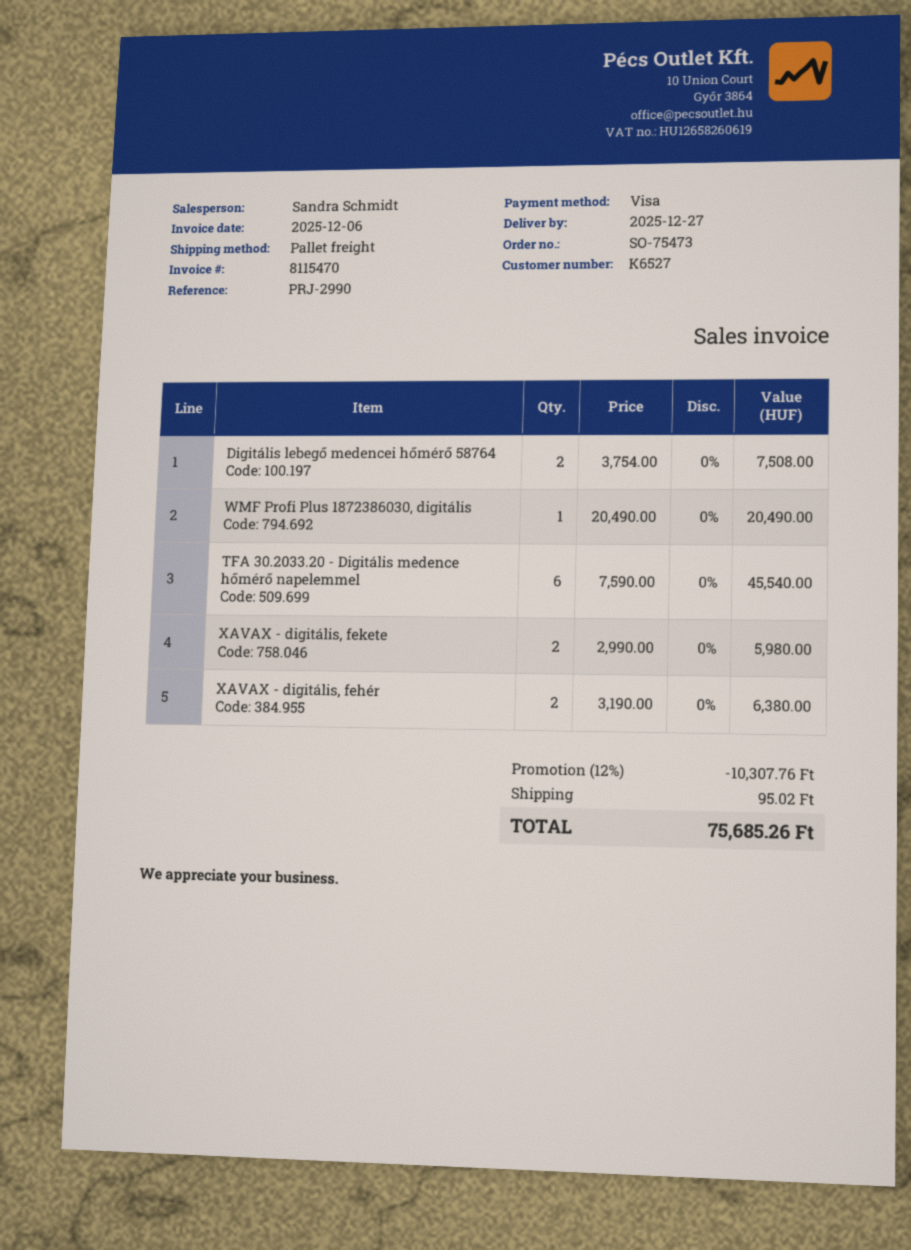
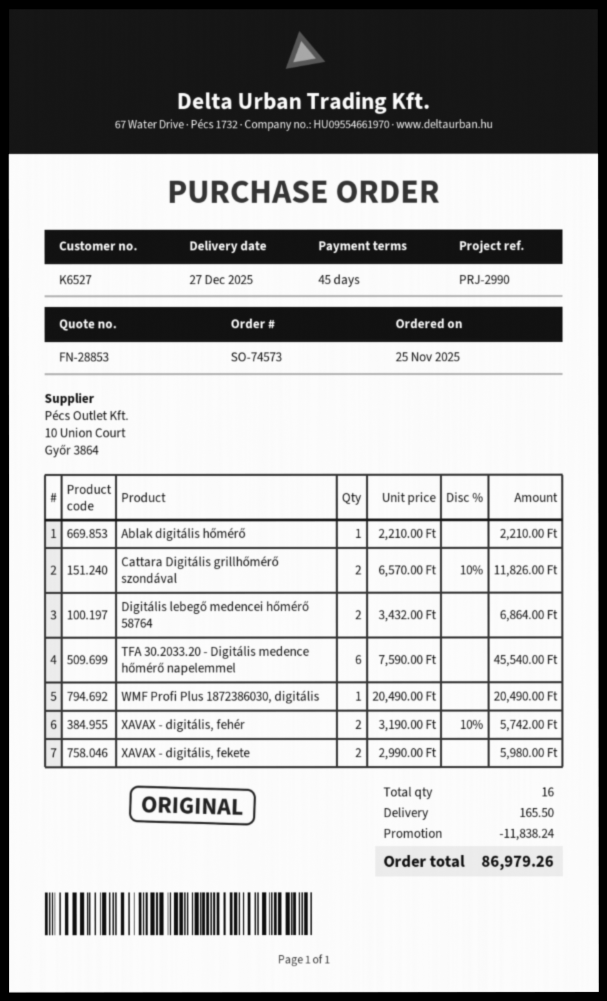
order number: SO-75473 -> SO-74573
Digitális lebegő medencei hőmérő 58764: 2 x 3754.00 = 7508.00 -> 2 x 3432.00 = 6864.00
XAVAX - digitális, fehér: 2 x 3190.00 = 6380.00 -> 2 x 3190.00 - 10% = 5742.00
Ablak digitális hőmérő: none -> 1 x 2210.00 = 2210.00
Cattara Digitális grillhőmérő szondával: none -> 2 x 6570.00 - 10% = 11826.00
discount: 10307.76 -> 11838.24
shipping: 95.02 -> 165.50
total: 75685.26 -> 86979.26

